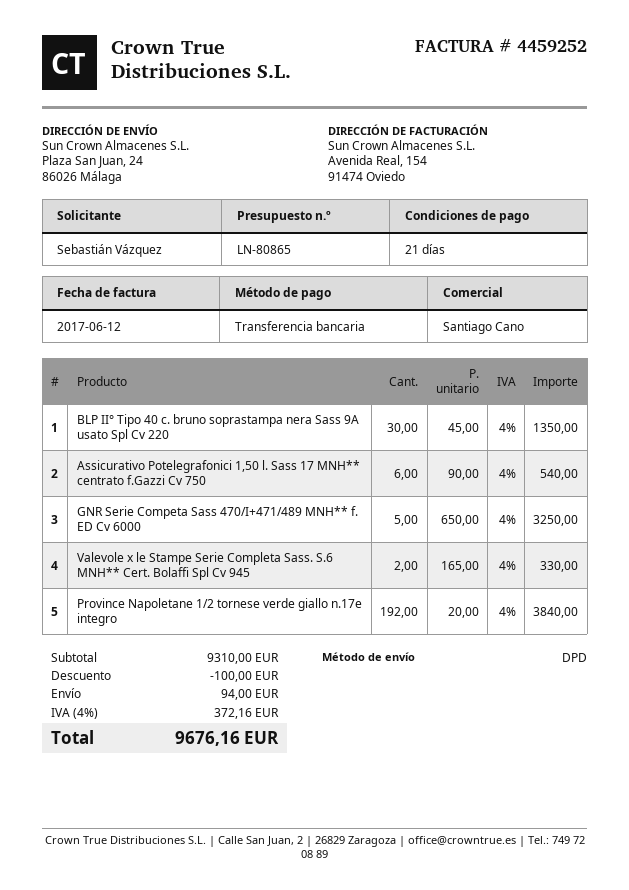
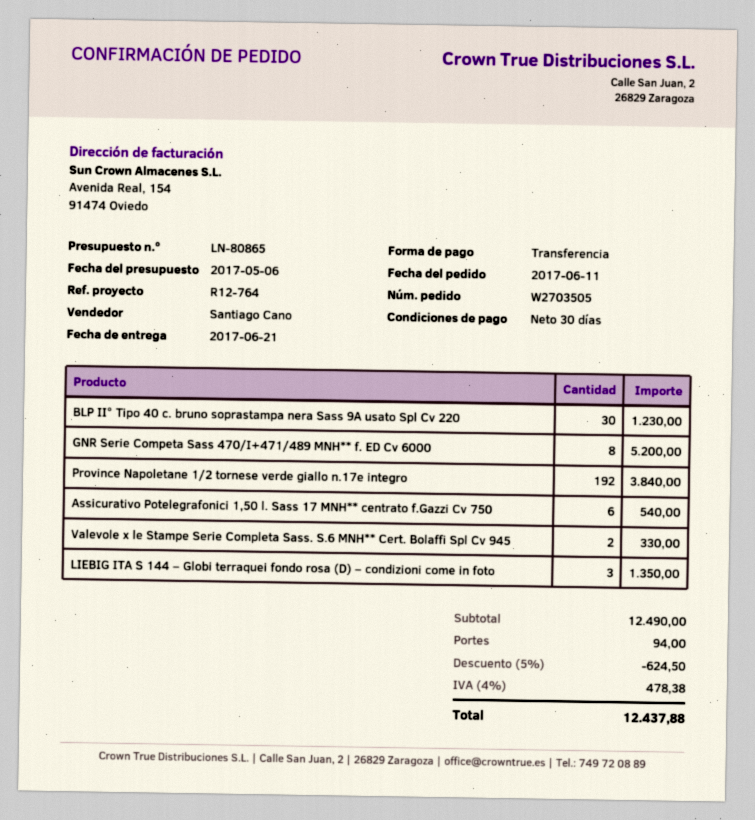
payment terms: 21 days -> 30 days
BLP II° Tipo 40 c. bruno soprastampa nera Sass 9A usato Spl Cv 220: 30 for 1350.00 -> 30 for 1230.00
GNR Serie Competa Sass 470/I+471/489 MNH** f. ED Cv 6000: 5 for 3250.00 -> 8 for 5200.00
LIEBIG ITA S 144 – Globi terraquei fondo rosa (D) – condizioni come in foto: none -> 3 for 1350.00
subtotal: 9310.00 -> 12490.00
discount: 100.00 -> 624.50
tax: 4% = 372.16 -> 4% = 478.38
total: 9676.16 -> 12437.88

